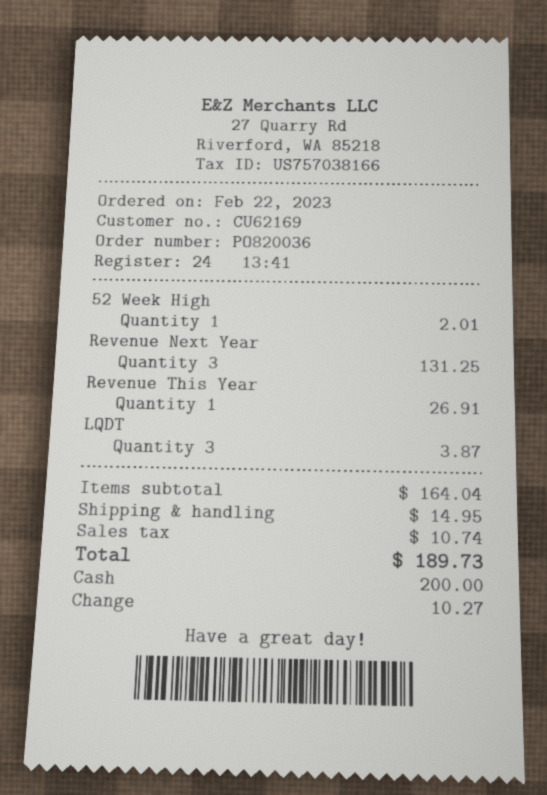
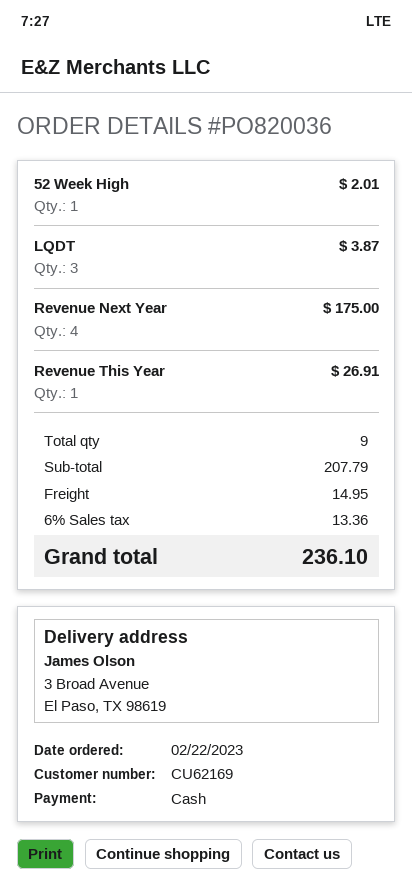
Revenue Next Year: 3 for 131.25 -> 4 for 175.00
subtotal: 164.04 -> 207.79
tax: 10.74 -> 13.36
total: 189.73 -> 236.10

